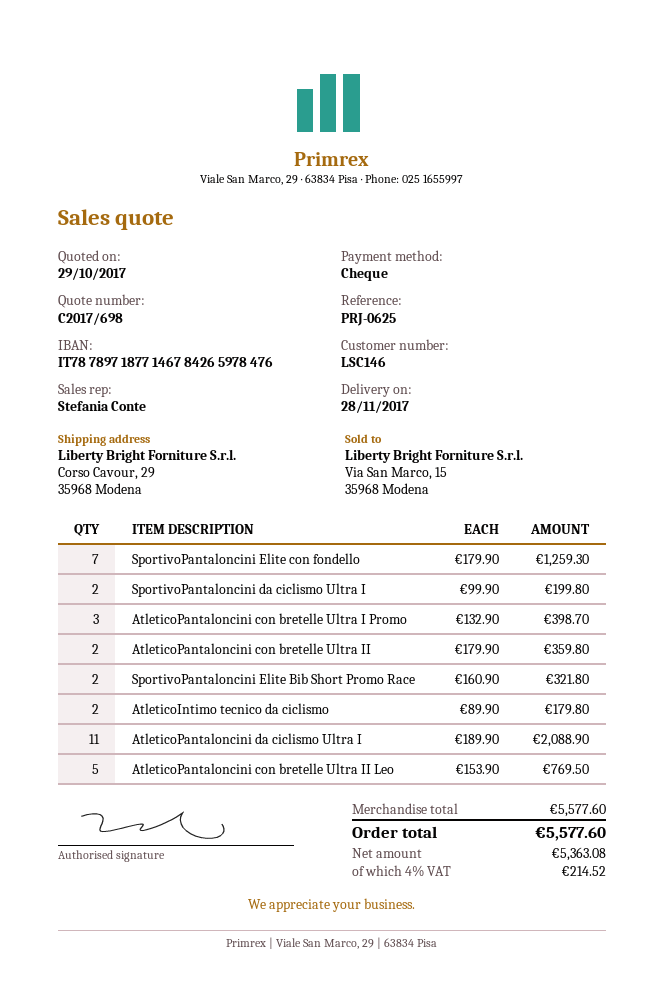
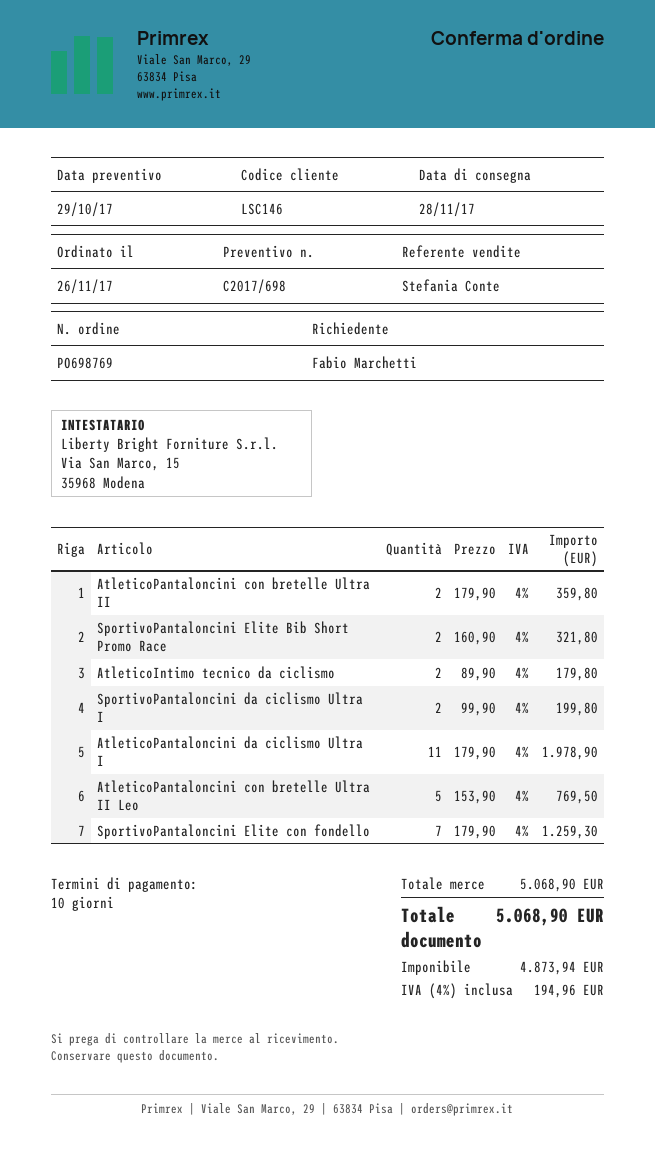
AtleticoPantaloncini con bretelle Ultra I Promo: 3 x 132.90 = 398.70 -> none
AtleticoPantaloncini da ciclismo Ultra I: 11 x 189.90 = 2088.90 -> 11 x 179.90 = 1978.90
subtotal: 5577.60 -> 5068.90
net: 5363.08 -> 4873.94
tax: 4% = 214.52 -> 4% = 194.96
total: 5577.60 -> 5068.90

